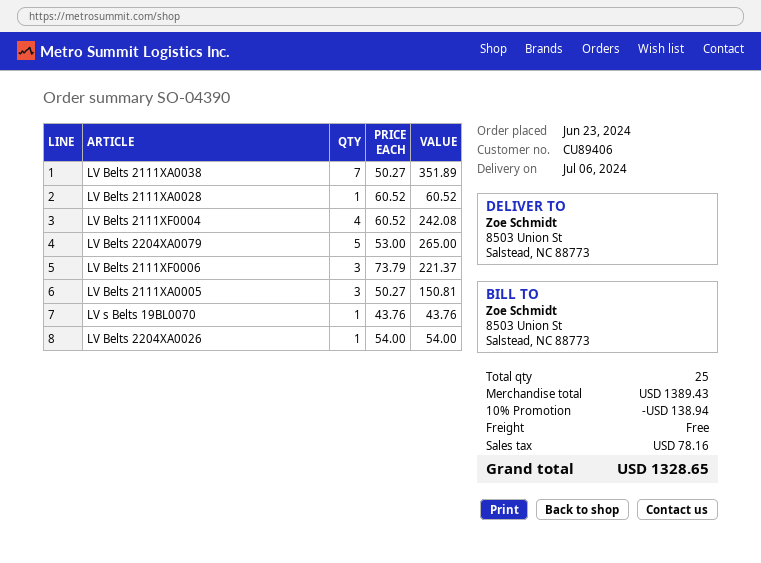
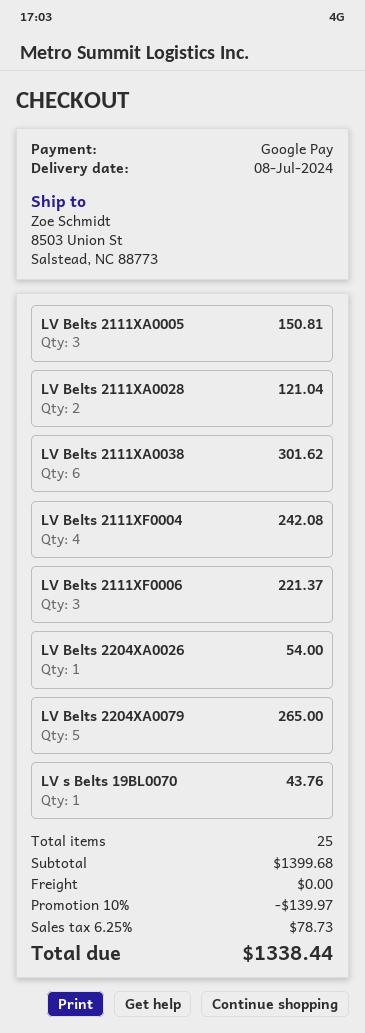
delivery date: 2024-07-06 -> 2024-07-08
LV Belts 2111XA0038: 7 for 351.89 -> 6 for 301.62
LV Belts 2111XA0028: 1 for 60.52 -> 2 for 121.04
subtotal: 1389.43 -> 1399.68
discount: 10% = 138.94 -> 10% = 139.97
tax: 78.16 -> 78.73
total: 1328.65 -> 1338.44

